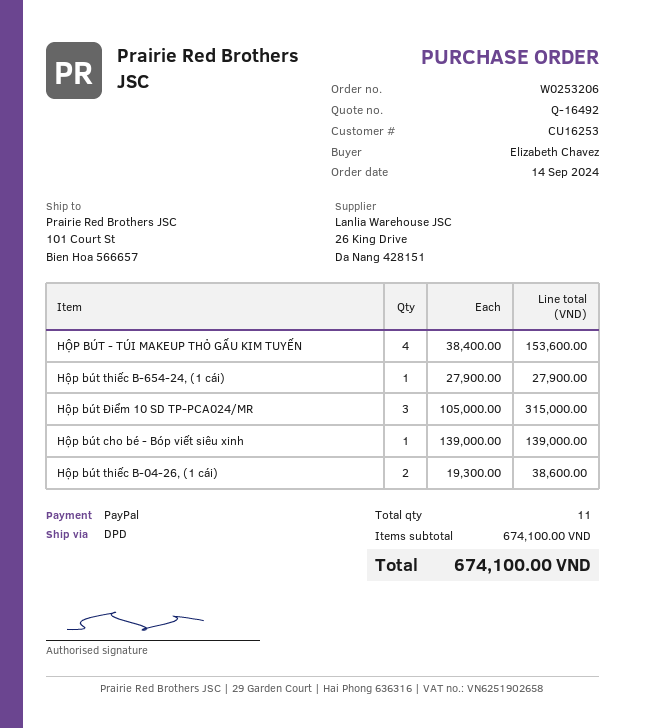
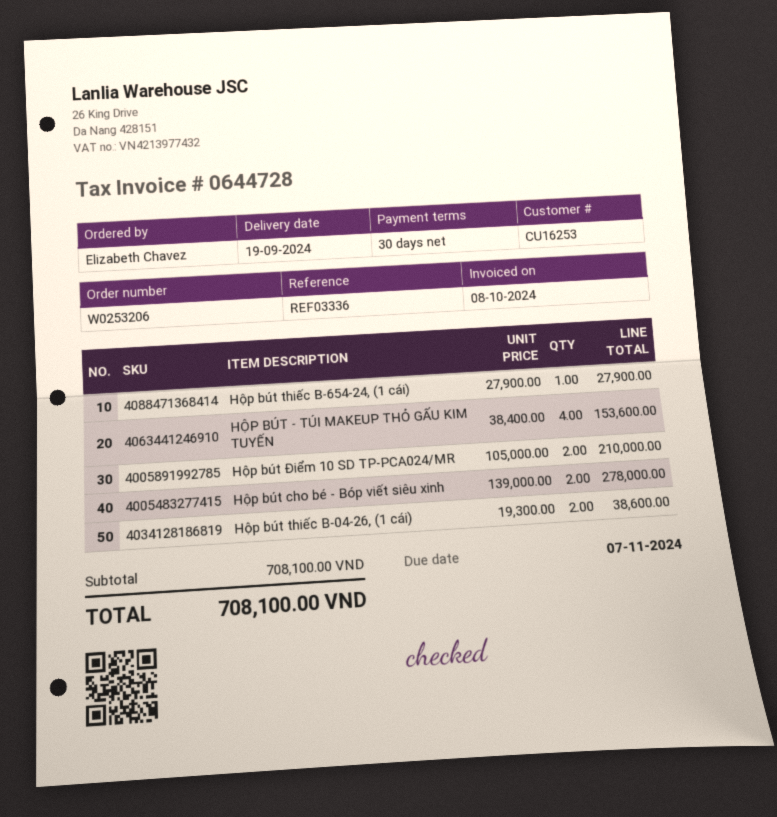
Hộp bút Điểm 10 SD TP-PCA024/MR: 3 x 105000.00 = 315000.00 -> 2 x 105000.00 = 210000.00
Hộp bút cho bé - Bóp viết siêu xinh: 1 x 139000.00 = 139000.00 -> 2 x 139000.00 = 278000.00
subtotal: 674100.00 -> 708100.00
total: 674100.00 -> 708100.00

